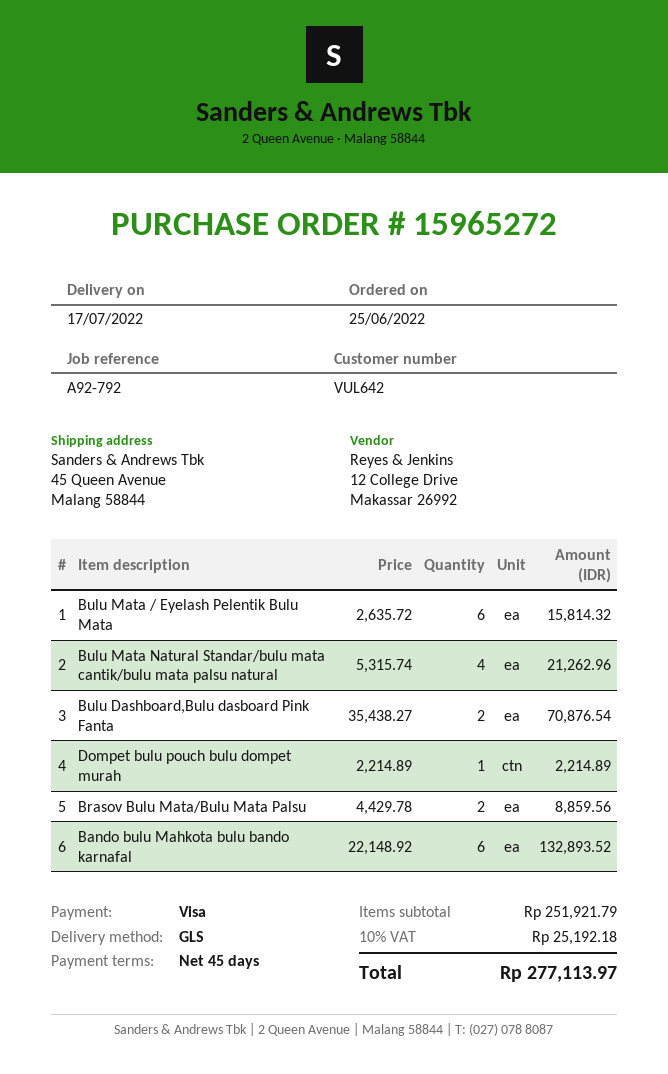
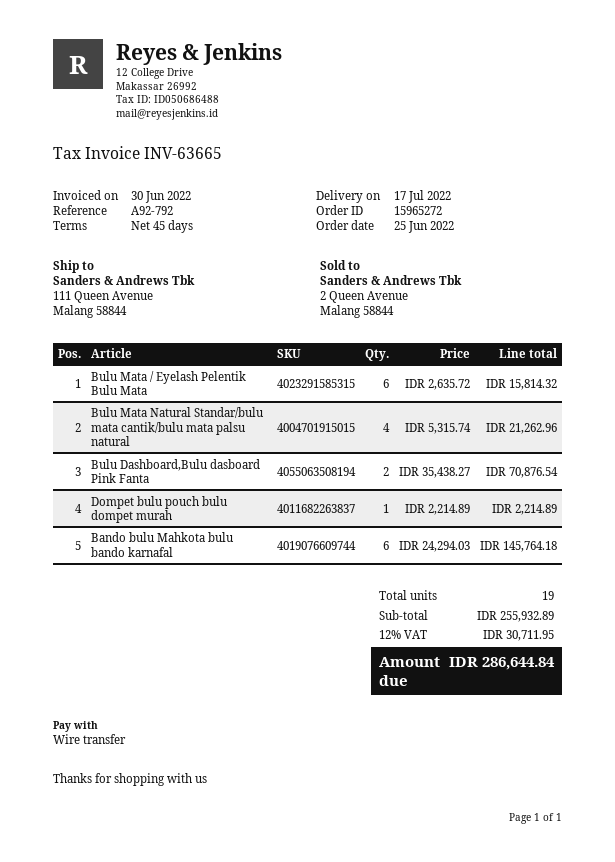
payment method: Visa -> bank transfer
ship to: 45 Queen Avenue, Malang 58844 -> 111 Queen Avenue, Malang 58844
Brasov Bulu Mata/Bulu Mata Palsu: 2 x 4429.78 = 8859.56 -> none
Bando bulu Mahkota bulu bando karnafal: 6 x 22148.92 = 132893.52 -> 6 x 24294.03 = 145764.18
subtotal: 251921.79 -> 255932.89
tax: 10% = 25192.18 -> 12% = 30711.95
total: 277113.97 -> 286644.84

